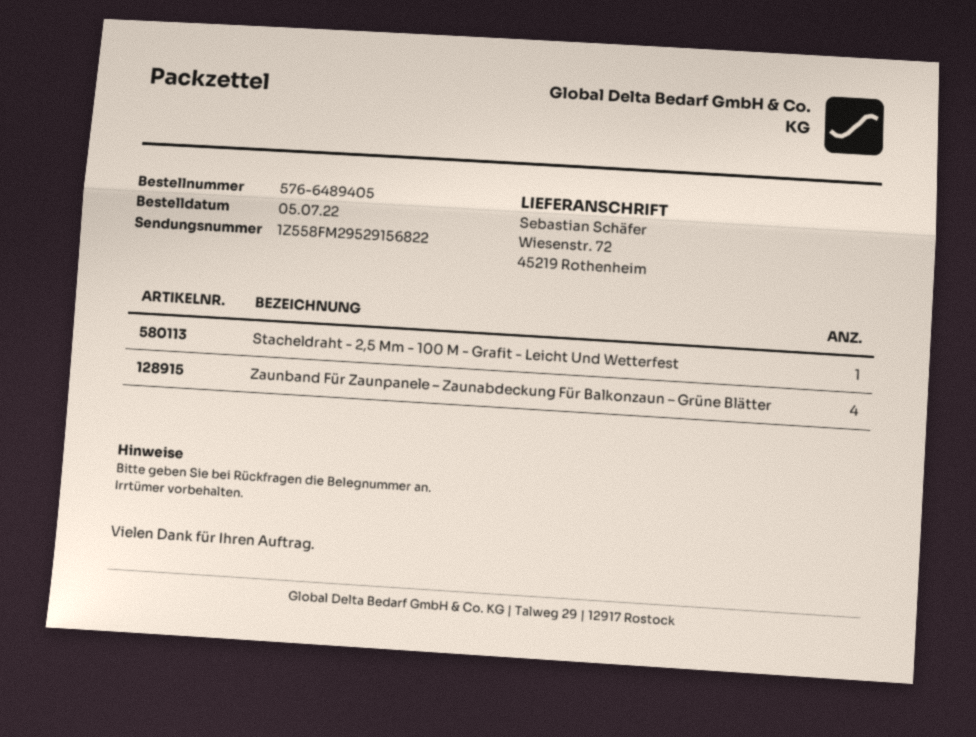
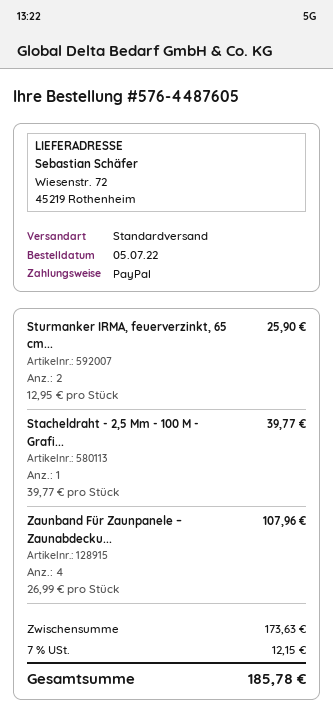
order number: 576-6489405 -> 576-4487605
Sturmanker IRMA, feuerverzinkt, 65 cm...: none -> 2

